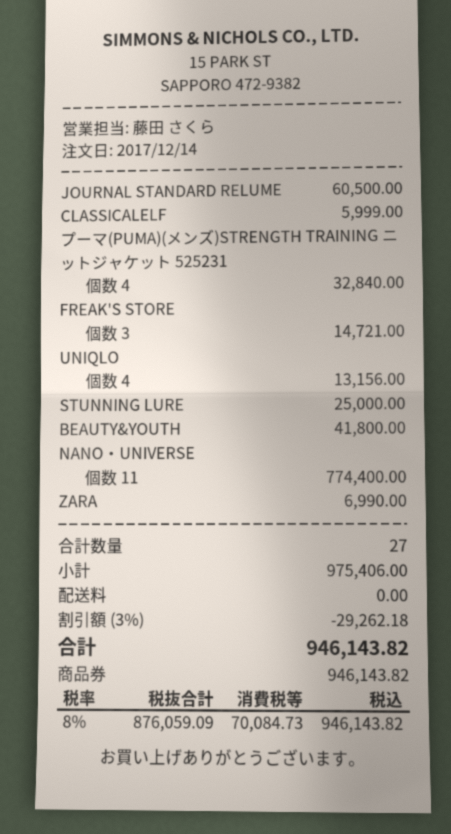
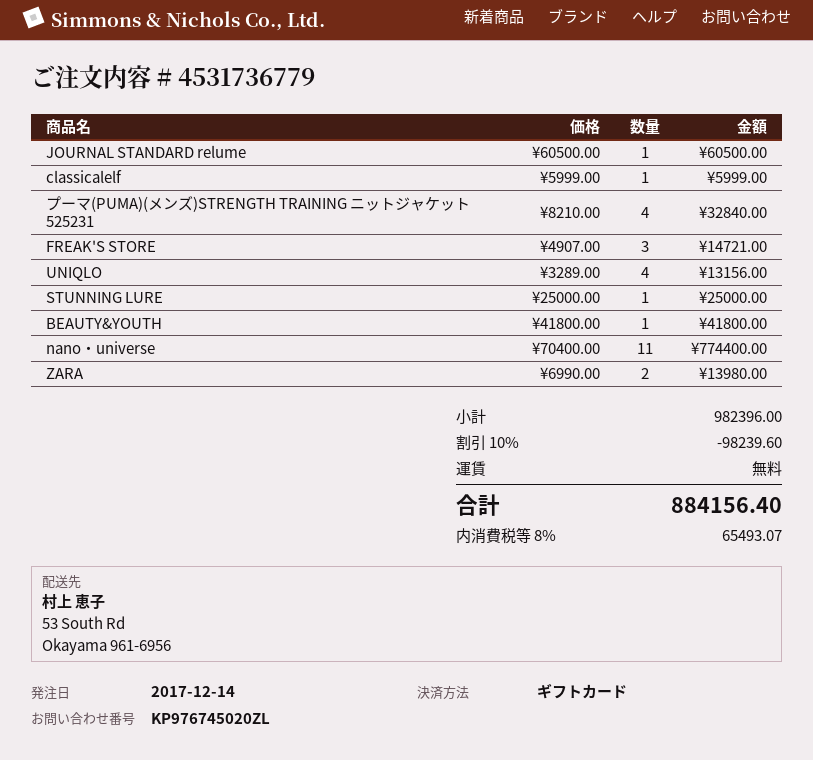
ZARA: 1 for 6990.00 -> 2 for 13980.00
subtotal: 975406.00 -> 982396.00
discount: 3% = 29262.18 -> 10% = 98239.60
tax: 8% = 70084.73 -> 8% = 65493.07
total: 946143.82 -> 884156.40

